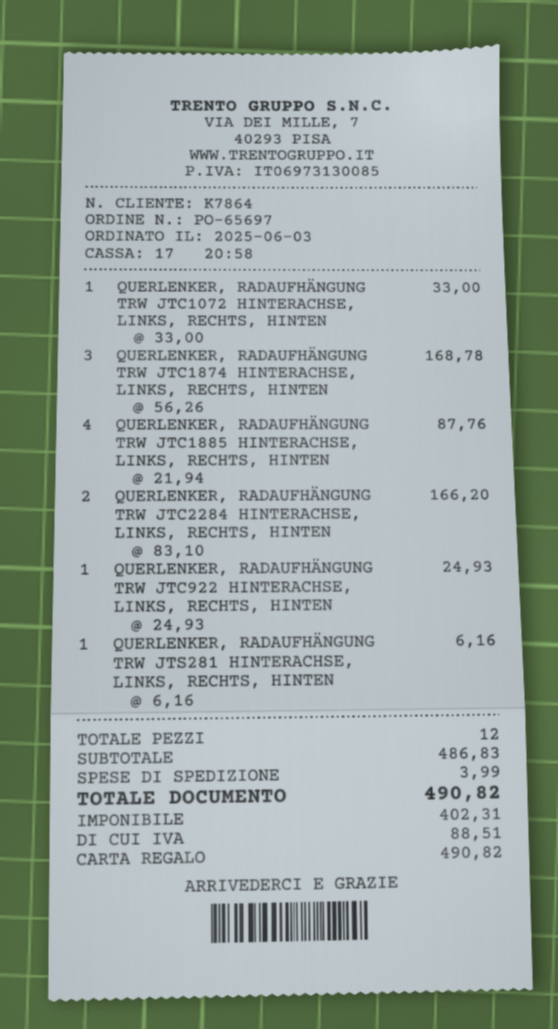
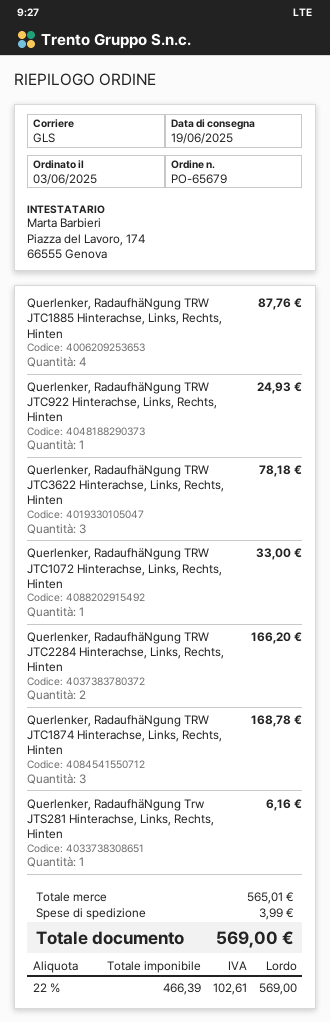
order number: PO-65697 -> PO-65679
Querlenker, RadaufhäNgung TRW JTC3622 Hinterachse, Links, Rechts, Hinten: none -> 3 for 78.18
subtotal: 486.83 -> 565.01
net: 402.31 -> 466.39
tax: 88.51 -> 102.61
total: 490.82 -> 569.00

